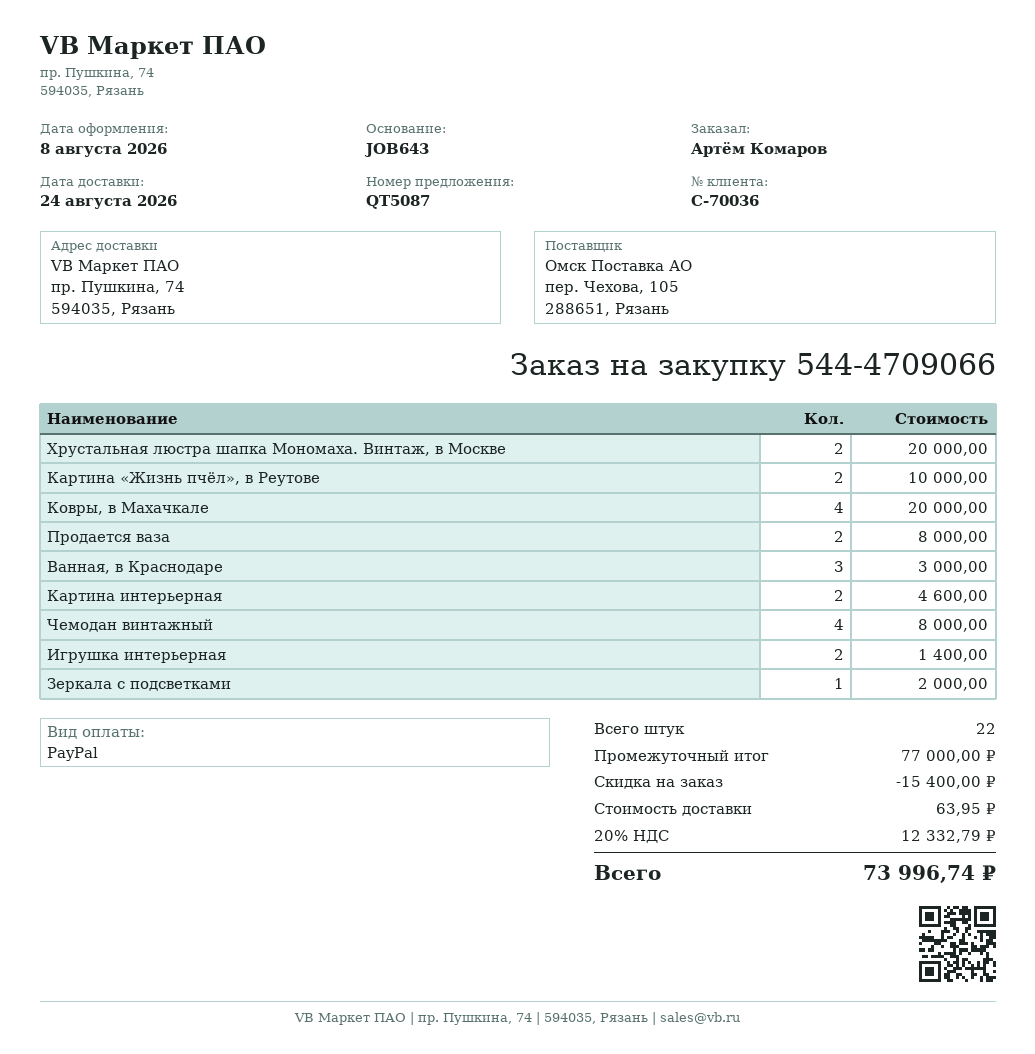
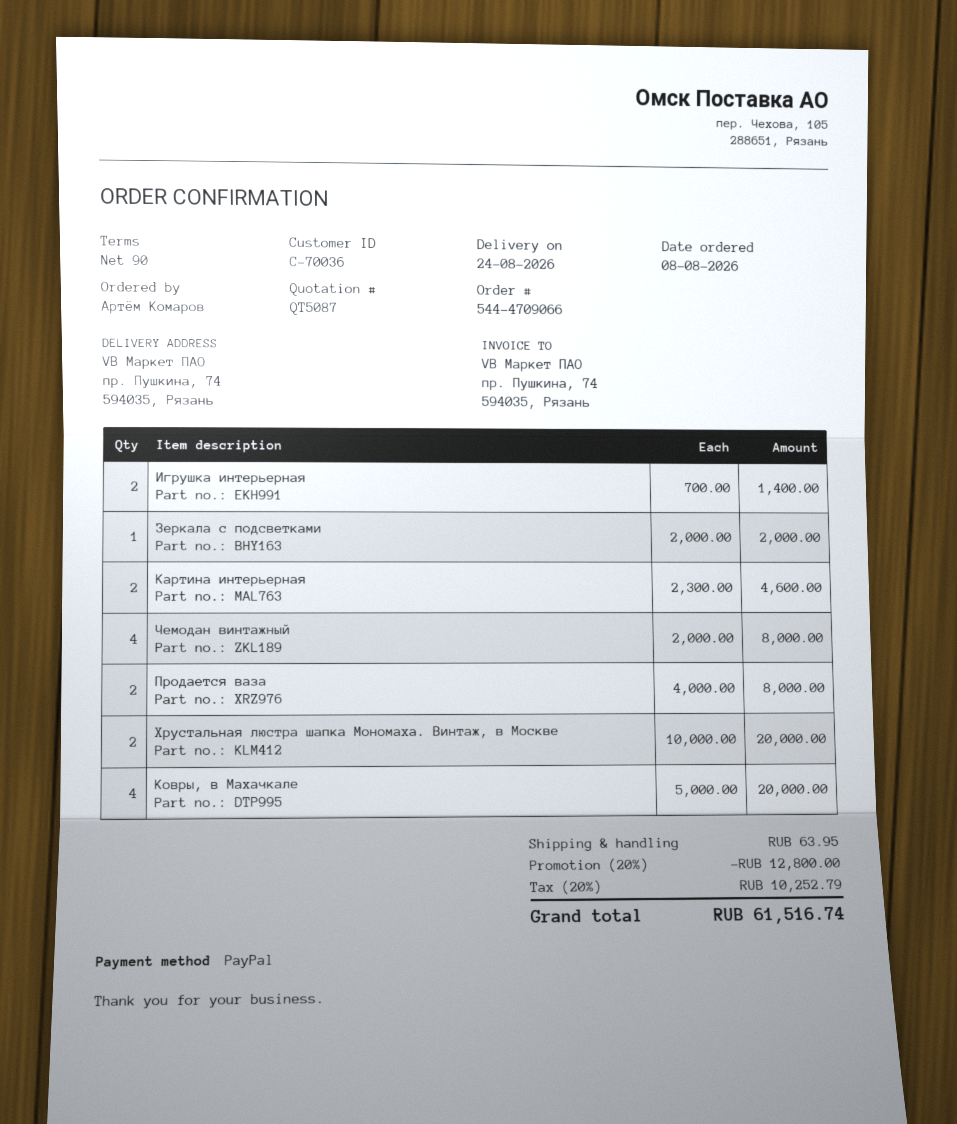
Картина «Жизнь пчёл», в Реутове: 2 for 10000.00 -> none
Ванная, в Краснодаре: 3 for 3000.00 -> none
discount: 15400.00 -> 12800.00
tax: 20% = 12332.79 -> 20% = 10252.79
total: 73996.74 -> 61516.74

